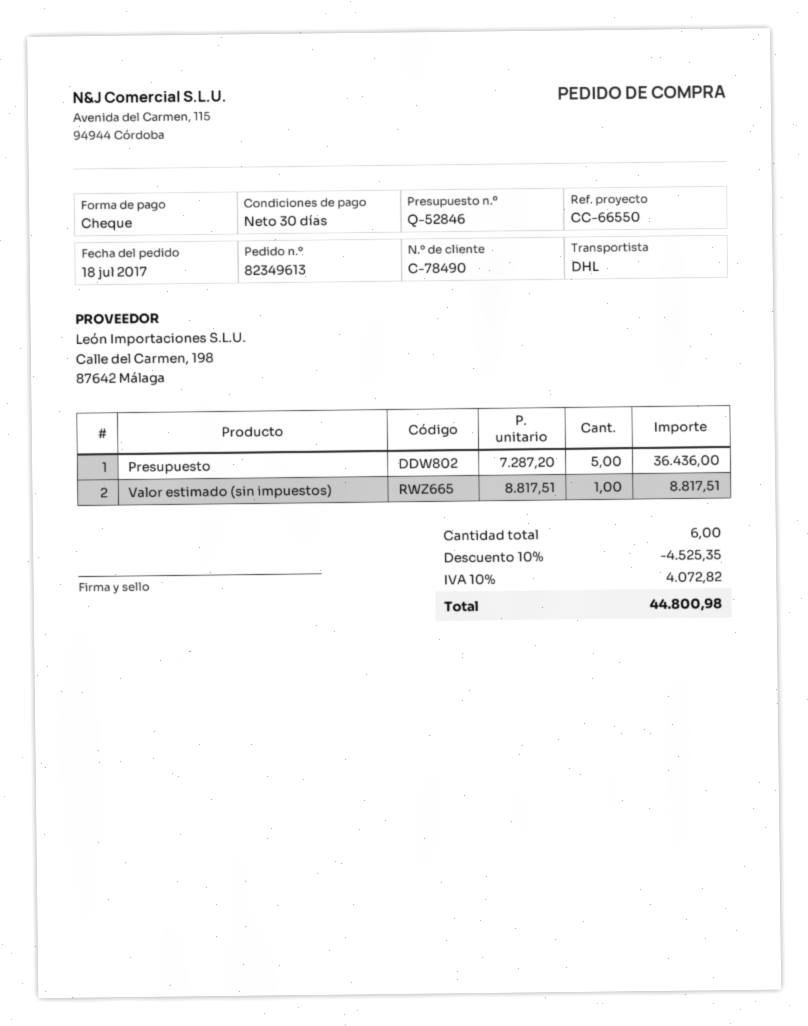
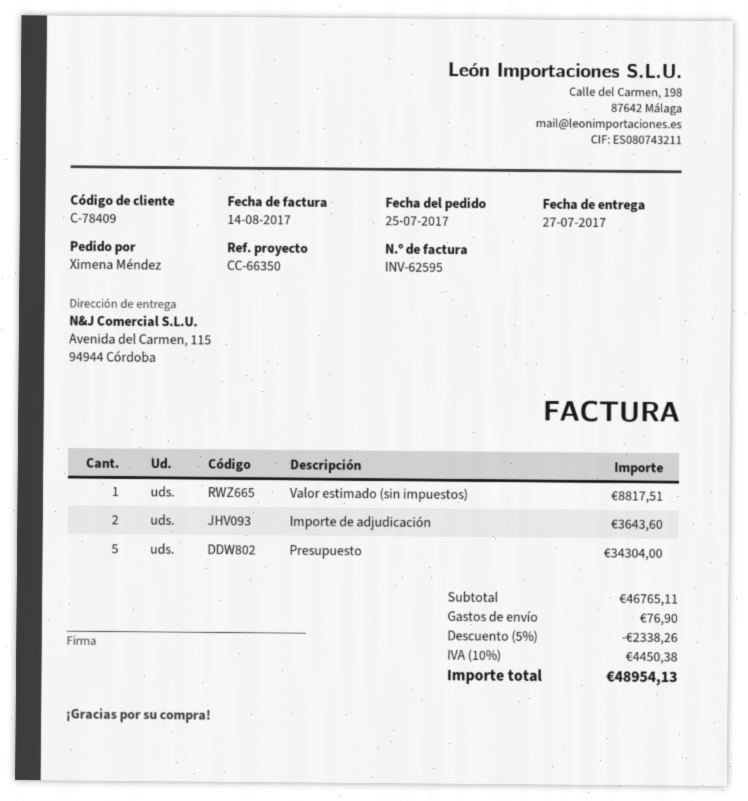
order date: 2017-07-18 -> 2017-07-25
customer number: C-78490 -> C-78409
reference: CC-66550 -> CC-66350
Presupuesto: 5 for 36436.00 -> 5 for 34304.00
Importe de adjudicación: none -> 2 for 3643.60
discount: 10% = 4525.35 -> 5% = 2338.26
shipping: none -> 76.90
tax: 10% = 4072.82 -> 10% = 4450.38
total: 44800.98 -> 48954.13

